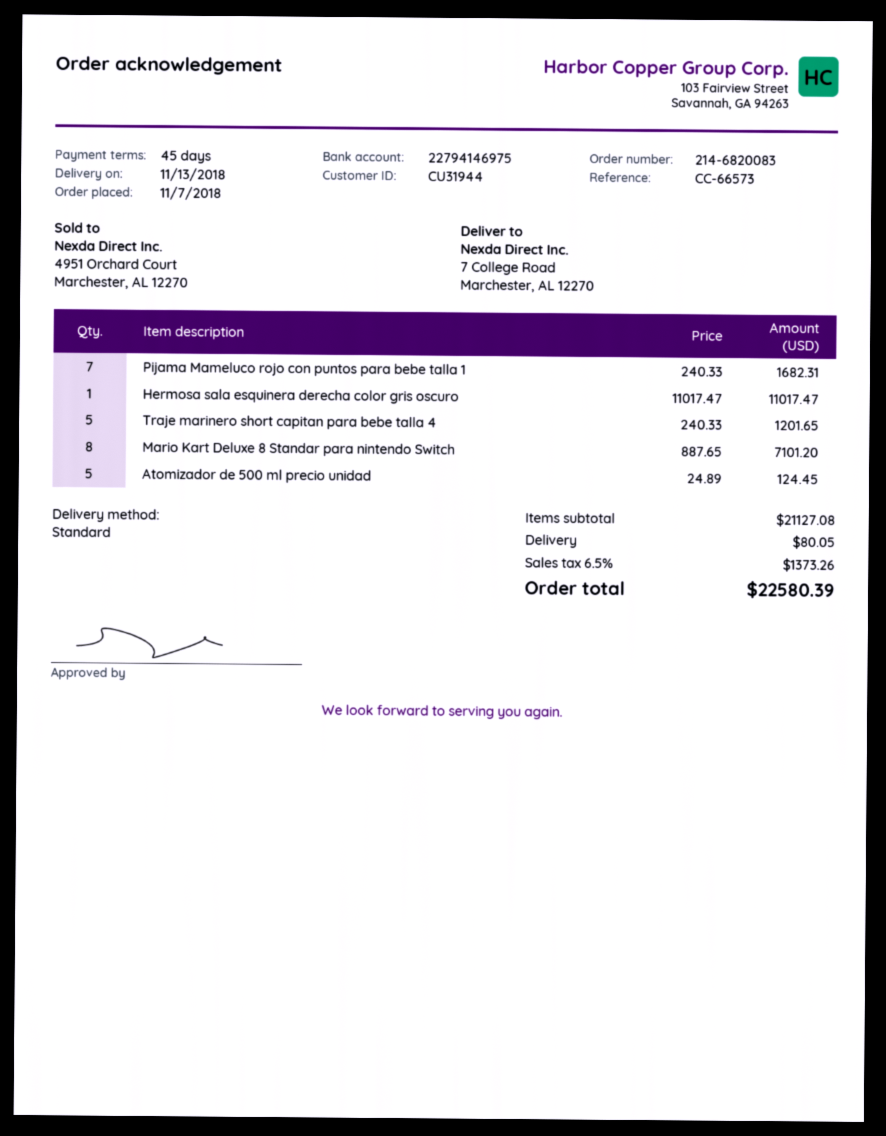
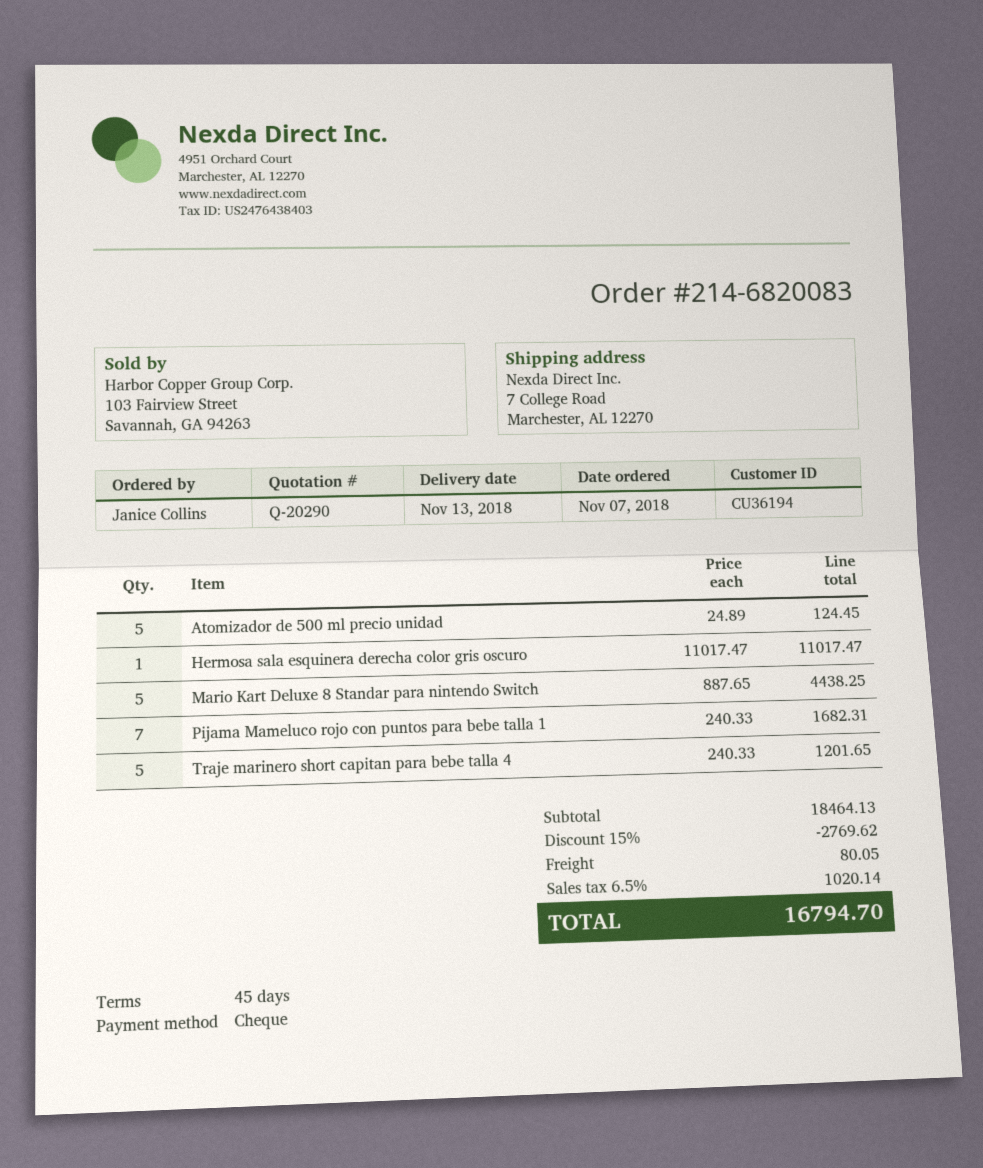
customer number: CU31944 -> CU36194
Mario Kart Deluxe 8 Standar para nintendo Switch: 8 x 887.65 = 7101.20 -> 5 x 887.65 = 4438.25
subtotal: 21127.08 -> 18464.13
discount: none -> 15% = 2769.62
tax: 6.5% = 1373.26 -> 6.5% = 1020.14
total: 22580.39 -> 16794.70

